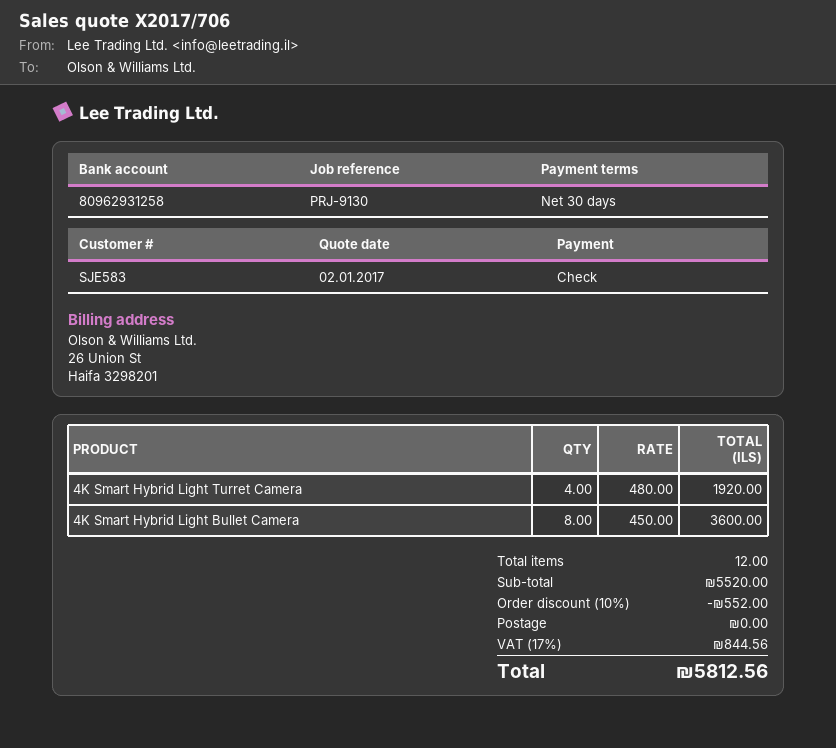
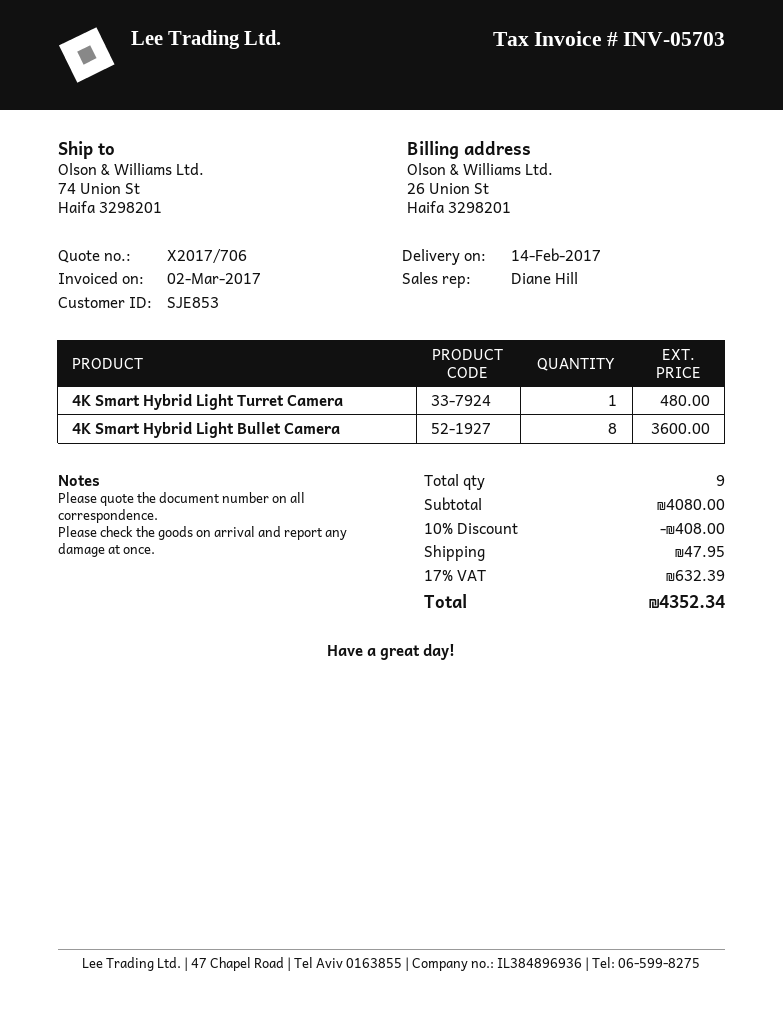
customer number: SJE583 -> SJE853
4K Smart Hybrid Light Turret Camera: 4 for 1920.00 -> 1 for 480.00
total quantity: 12 -> 9
subtotal: 5520.00 -> 4080.00
discount: 10% = 552.00 -> 10% = 408.00
shipping: 0.00 -> 47.95
tax: 17% = 844.56 -> 17% = 632.39
total: 5812.56 -> 4352.34

